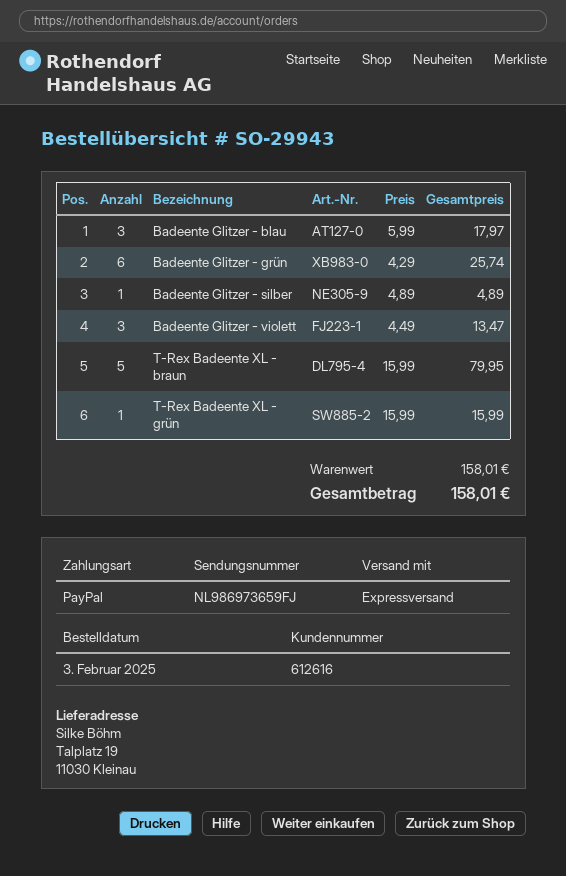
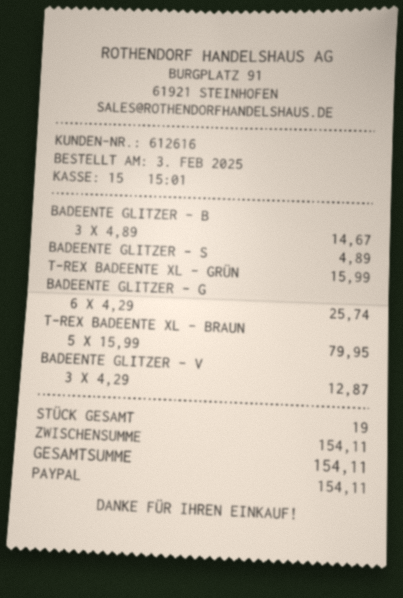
Badeente Glitzer - blau: 3 x 5.99 = 17.97 -> 3 x 4.89 = 14.67
Badeente Glitzer - violett: 3 x 4.49 = 13.47 -> 3 x 4.29 = 12.87
subtotal: 158.01 -> 154.11
total: 158.01 -> 154.11

